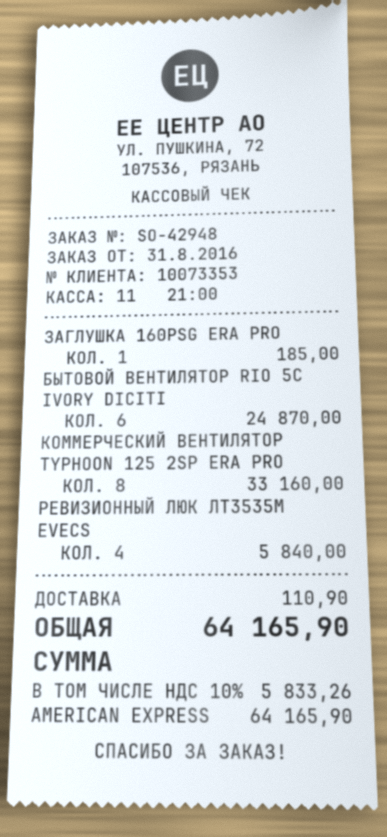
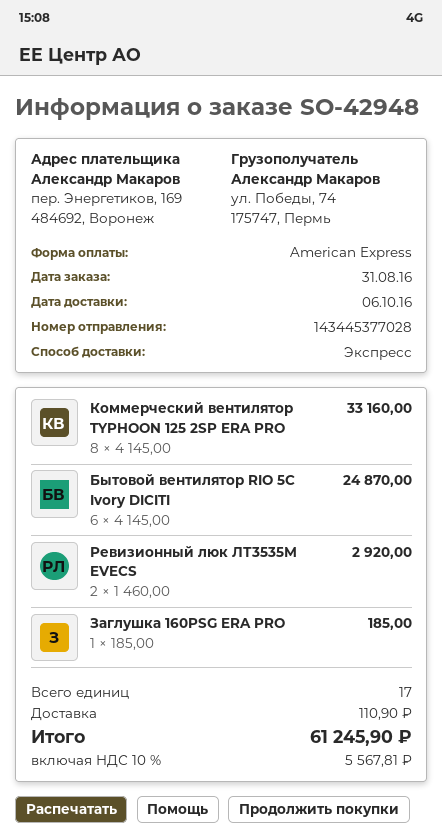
РЕВИЗИОННЫЙ ЛЮК ЛТ3535М EVECS: 4 for 5840.00 -> 2 for 2920.00
tax: 10% = 5833.26 -> 10% = 5567.81
total: 64165.90 -> 61245.90

